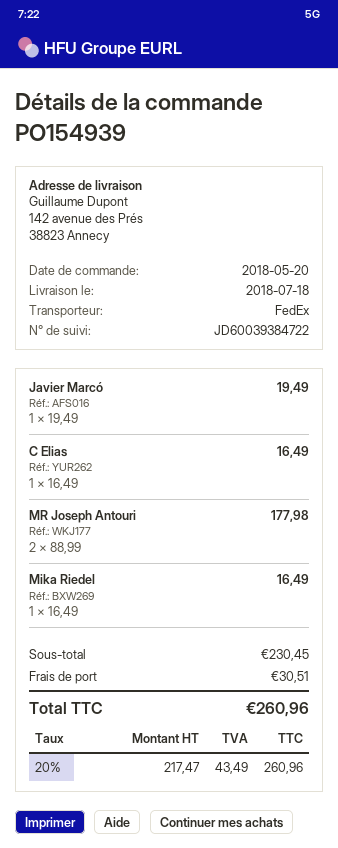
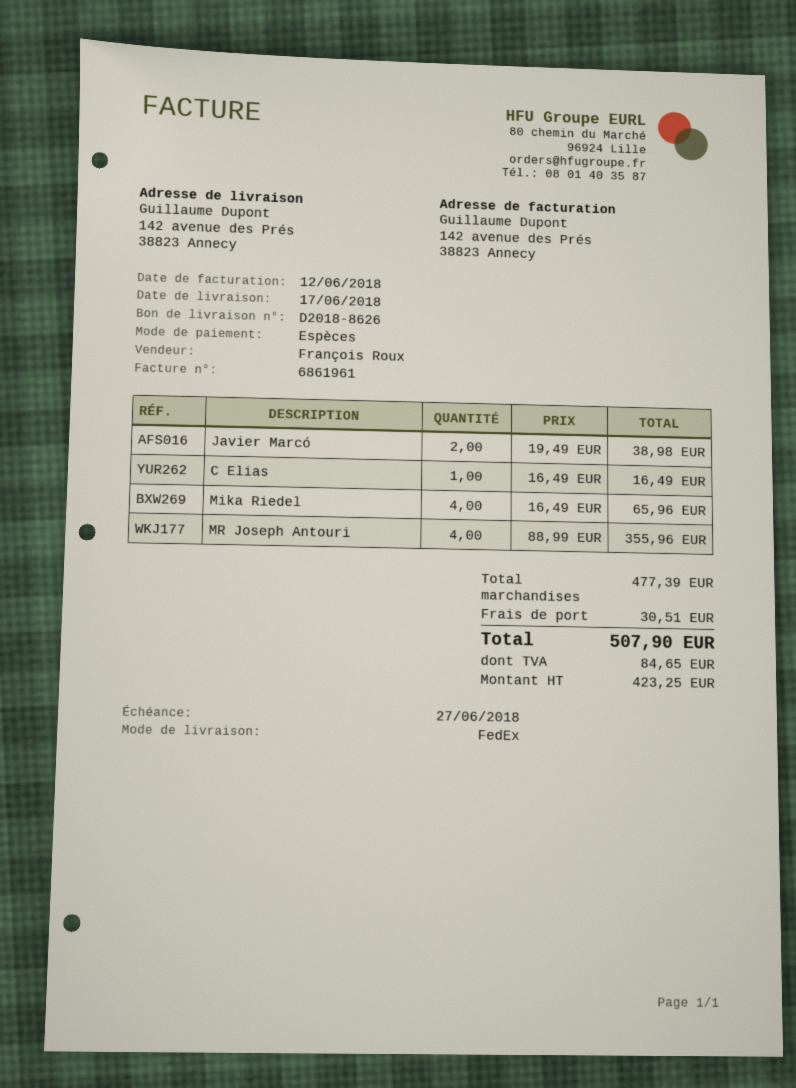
delivery date: 2018-07-18 -> 2018-06-17
Javier Marcó: 1 x 19.49 = 19.49 -> 2 x 19.49 = 38.98
MR Joseph Antouri: 2 x 88.99 = 177.98 -> 4 x 88.99 = 355.96
Mika Riedel: 1 x 16.49 = 16.49 -> 4 x 16.49 = 65.96
subtotal: 230.45 -> 477.39
net: 217.47 -> 423.25
tax: 43.49 -> 84.65
total: 260.96 -> 507.90

